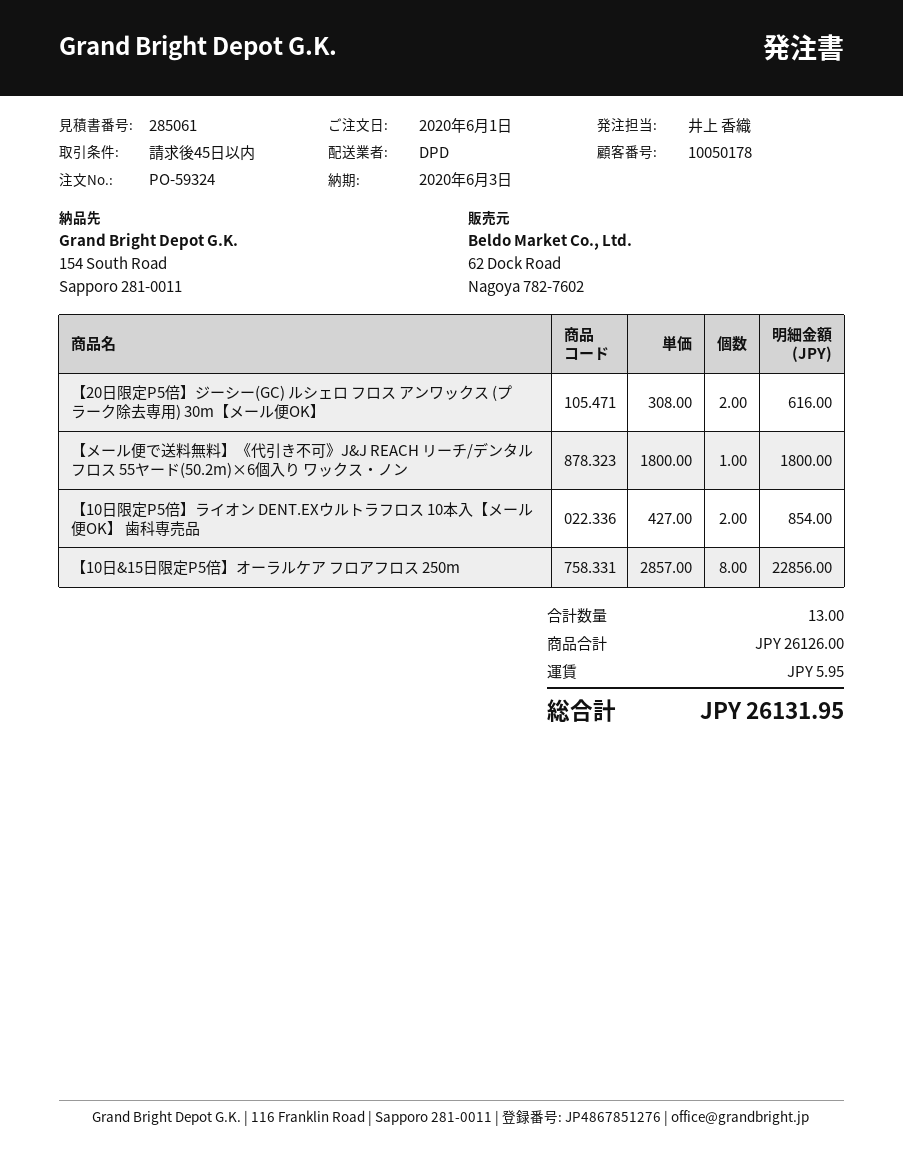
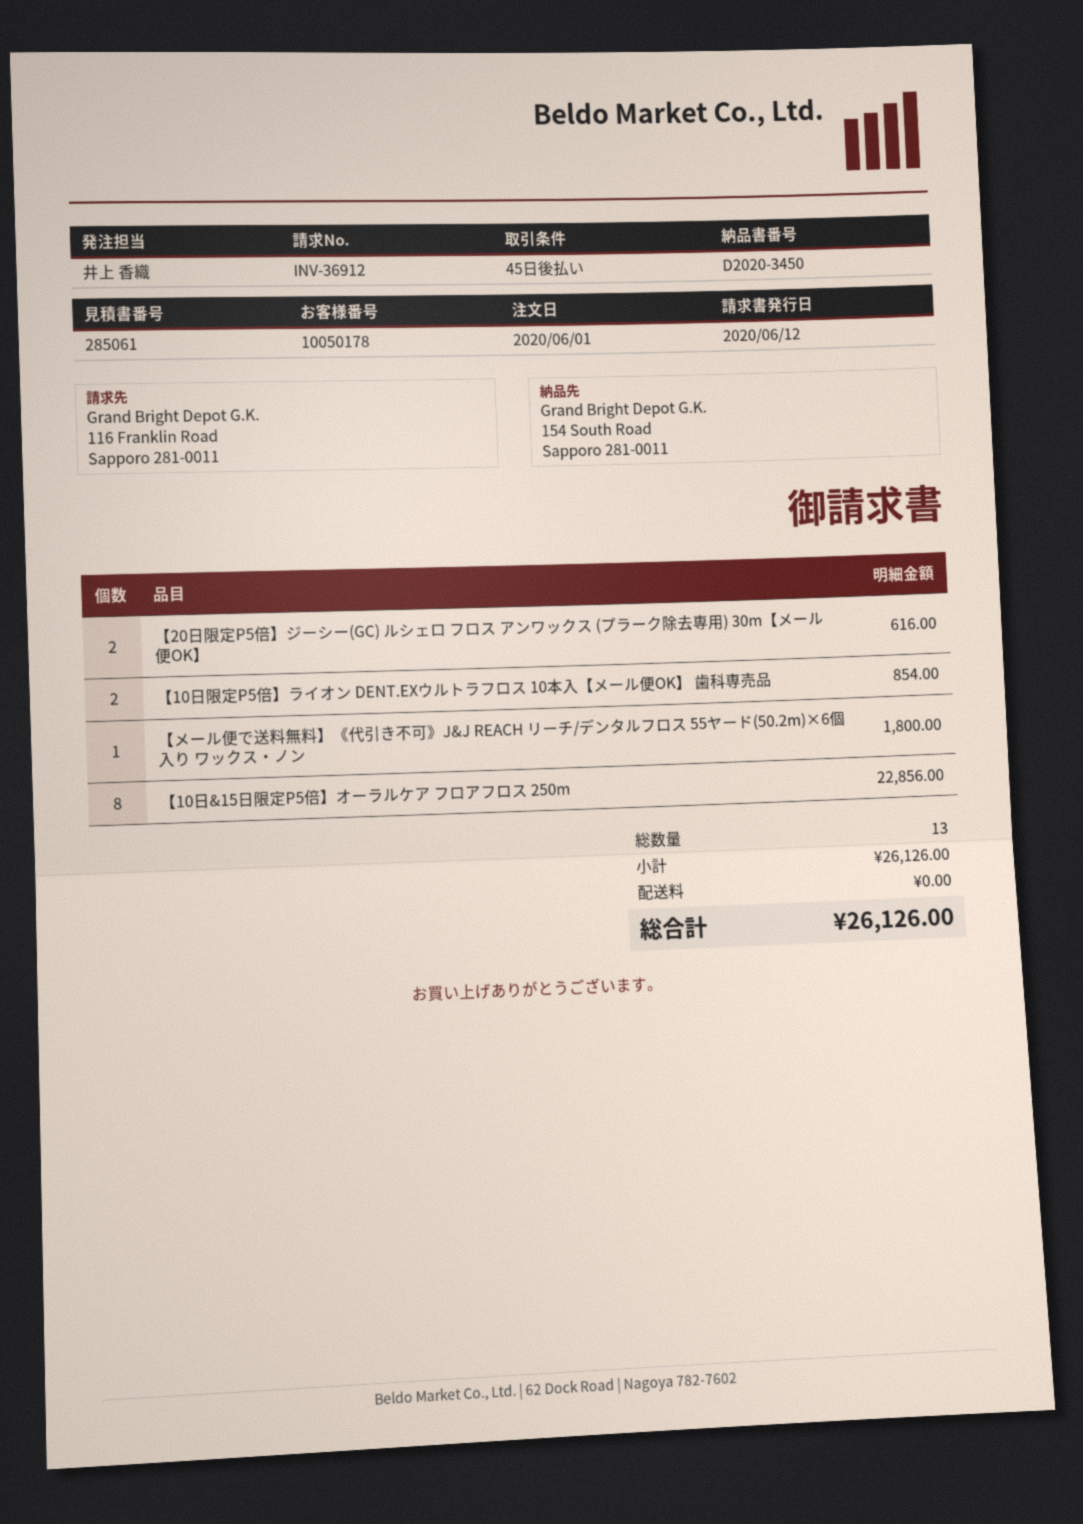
shipping: 5.95 -> 0.00
total: 26131.95 -> 26126.00

